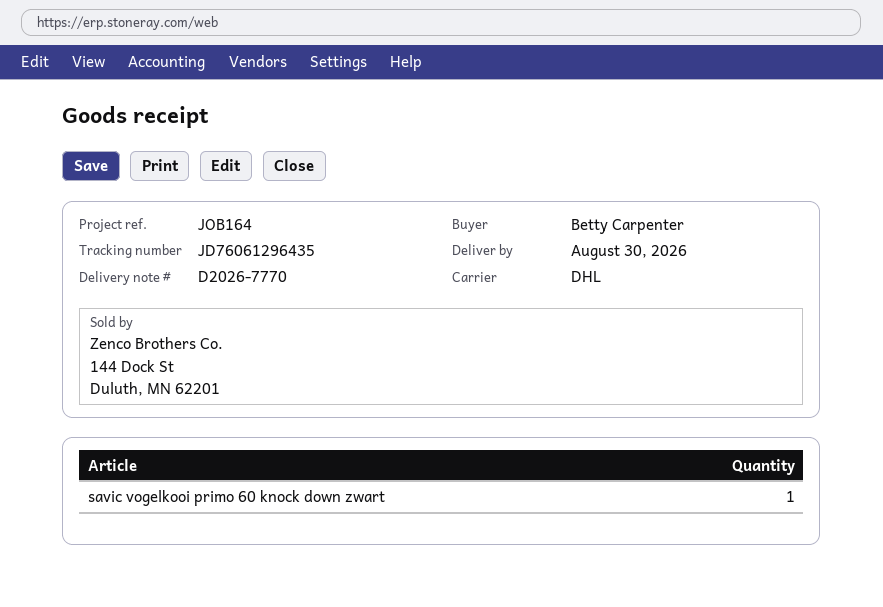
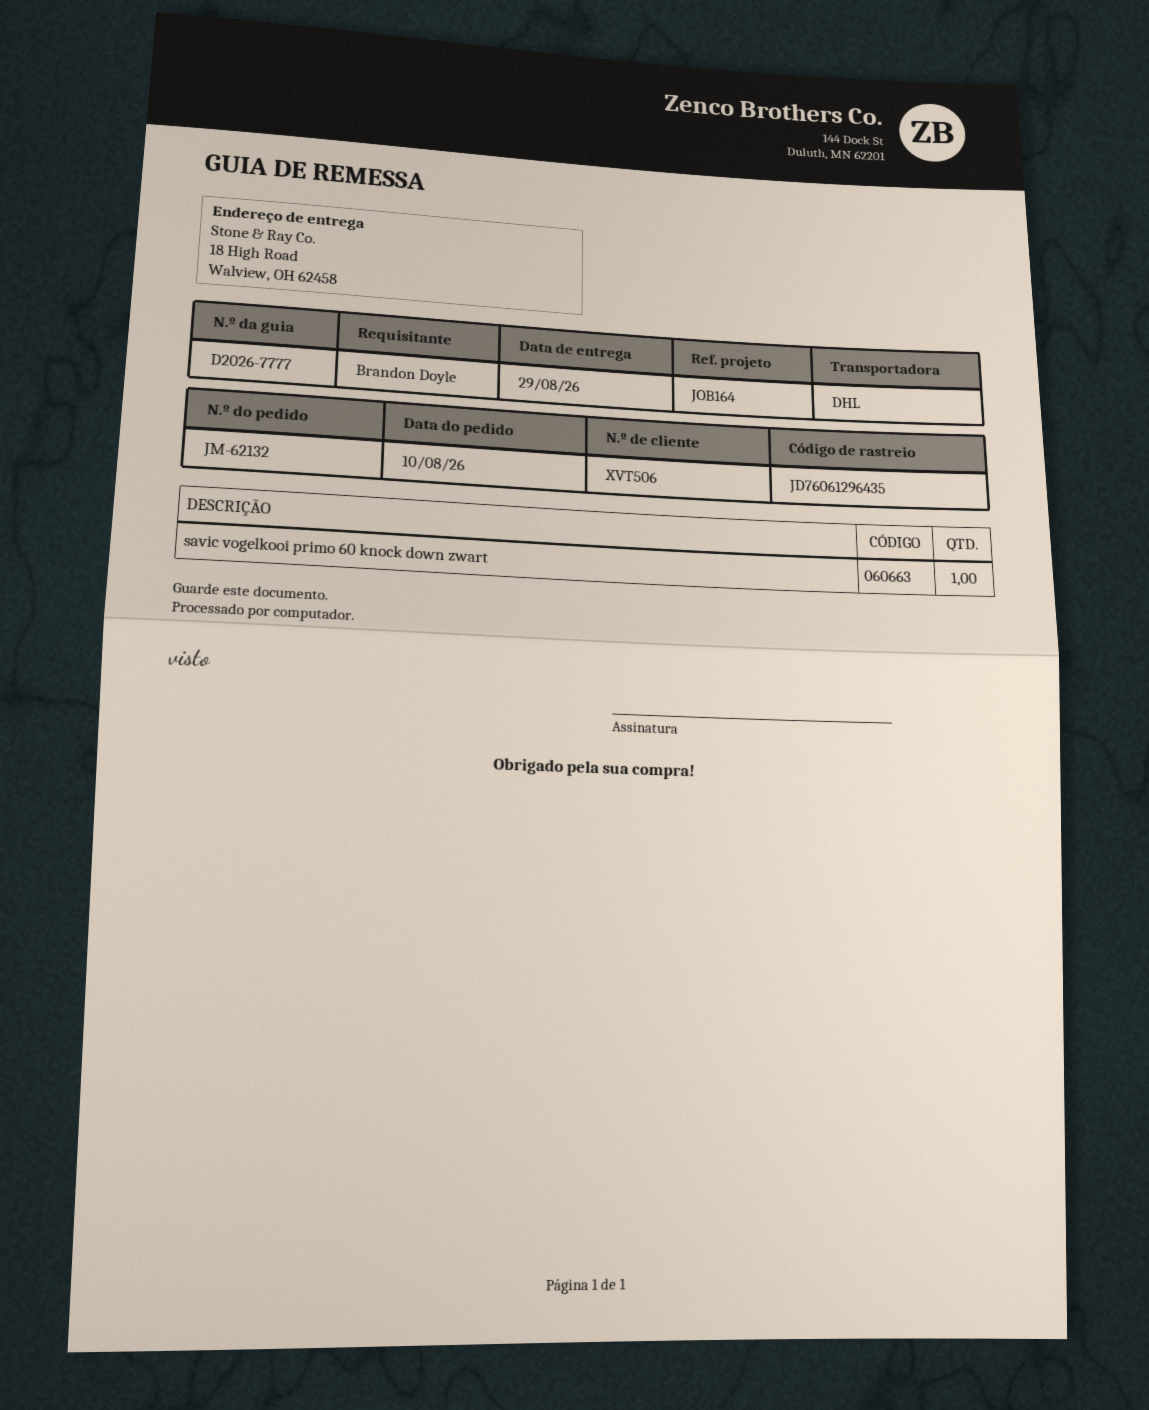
delivery note number: D2026-7770 -> D2026-7777
delivery date: 2026-08-30 -> 2026-08-29
ordered by: Betty Carpenter -> Brandon Doyle

